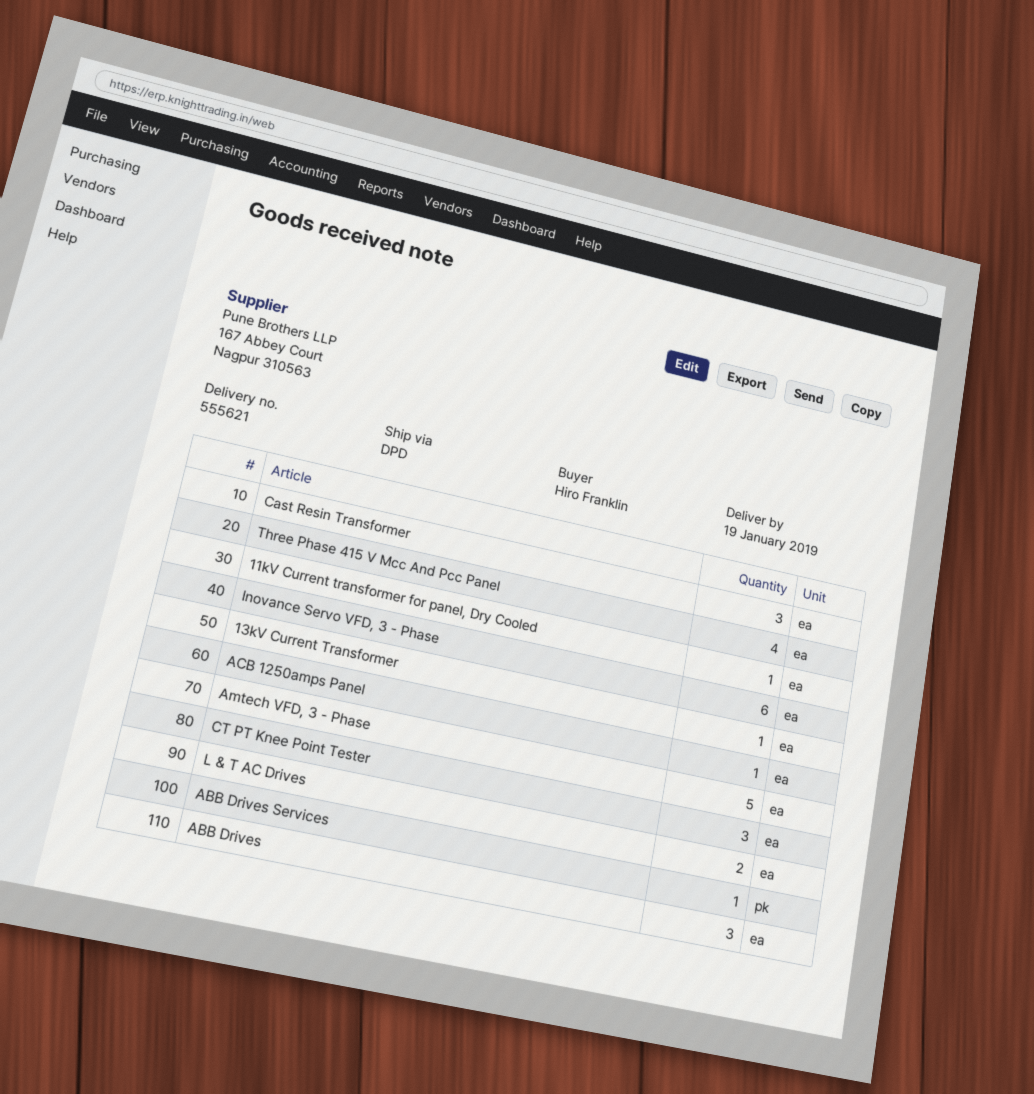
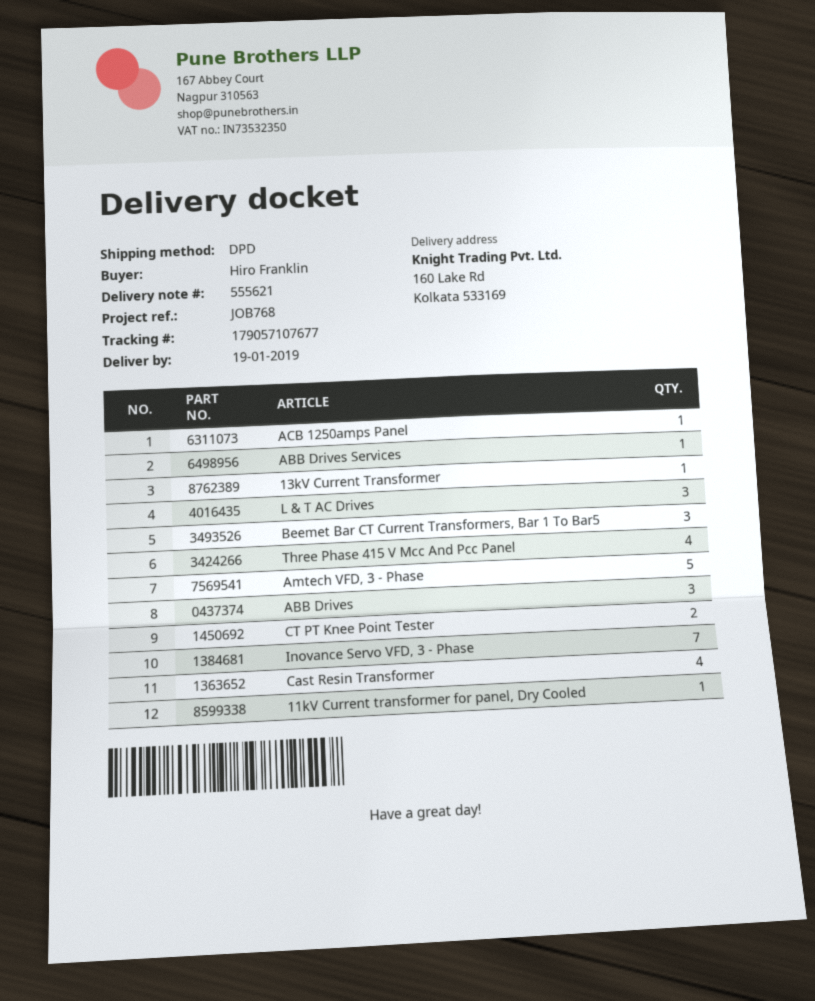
Cast Resin Transformer: 3 -> 4
Inovance Servo VFD, 3 - Phase: 6 -> 7
CT PT Knee Point Tester: 3 -> 2
L & T AC Drives: 2 -> 3
Beemet Bar CT Current Transformers, Bar 1 To Bar5: none -> 3

